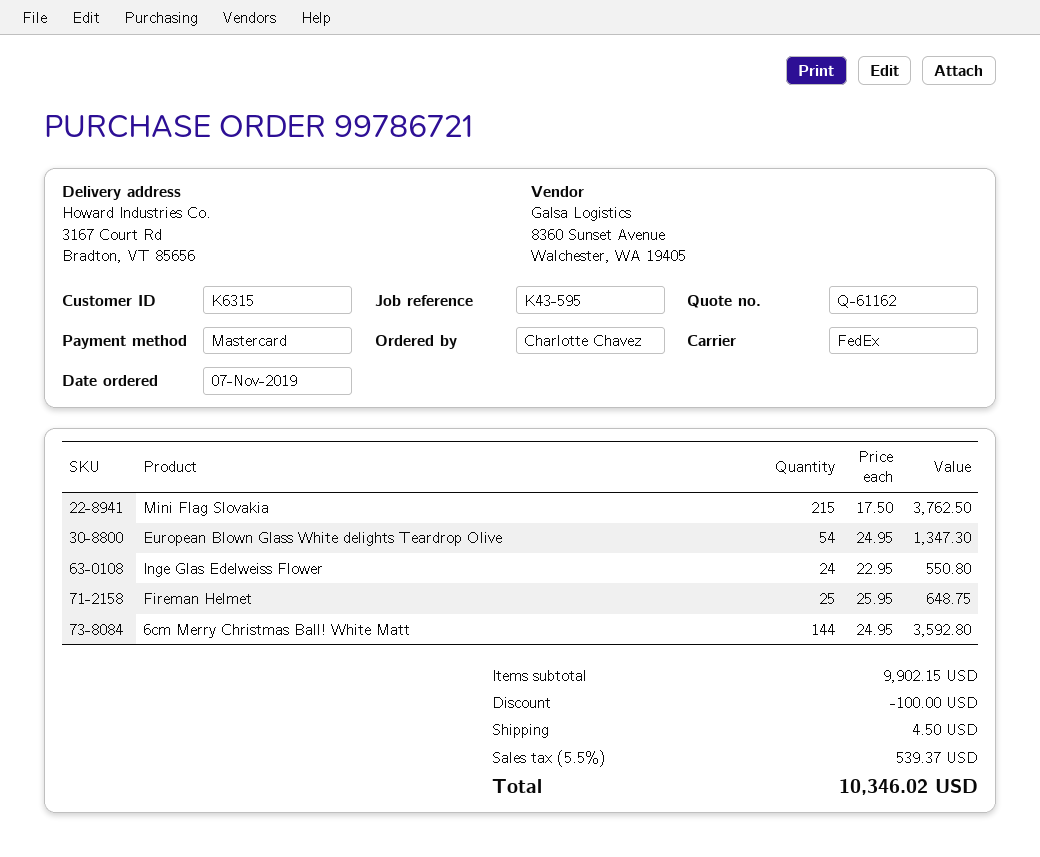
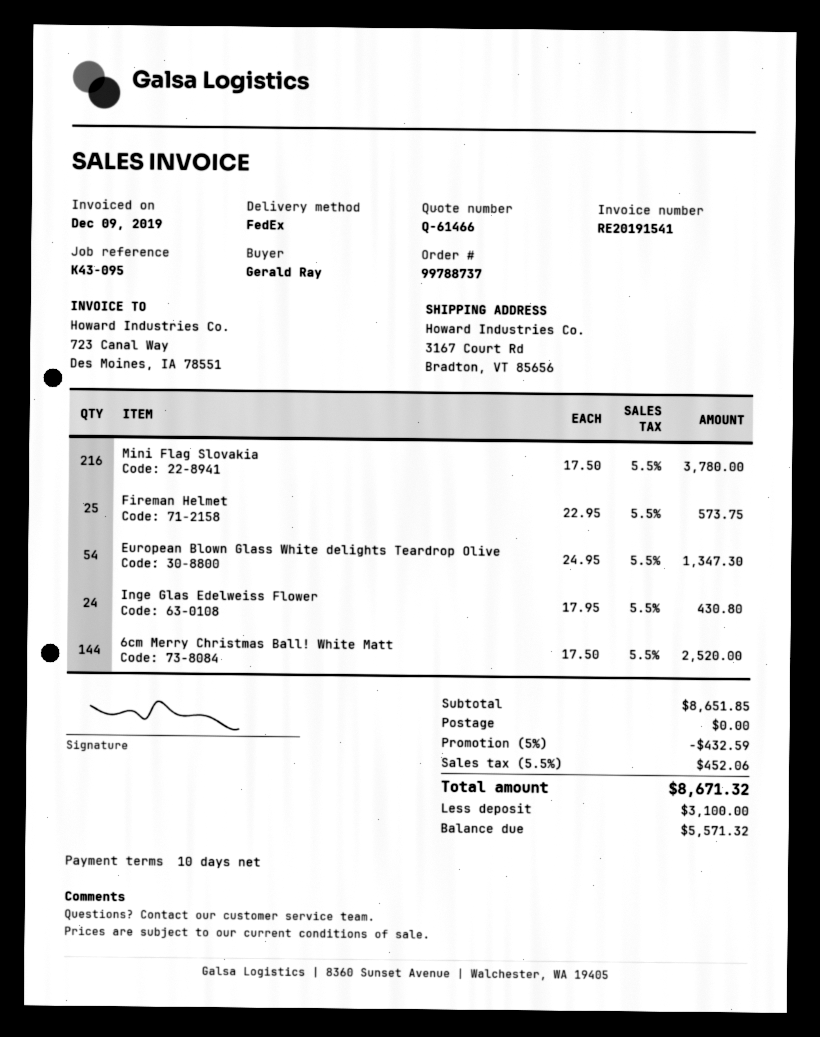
quote number: Q-61162 -> Q-61466
order number: 99786721 -> 99788737
reference: K43-595 -> K43-095
ordered by: Charlotte Chavez -> Gerald Ray
Mini Flag Slovakia: 215 x 17.50 = 3762.50 -> 216 x 17.50 = 3780.00
Inge Glas Edelweiss Flower: 24 x 22.95 = 550.80 -> 24 x 17.95 = 430.80
Fireman Helmet: 25 x 25.95 = 648.75 -> 25 x 22.95 = 573.75
6cm Merry Christmas Ball! White Matt: 144 x 24.95 = 3592.80 -> 144 x 17.50 = 2520.00
subtotal: 9902.15 -> 8651.85
discount: 100.00 -> 432.59
shipping: 4.50 -> 0.00
tax: 5.5% = 539.37 -> 5.5% = 452.06
total: 10346.02 -> 8671.32

